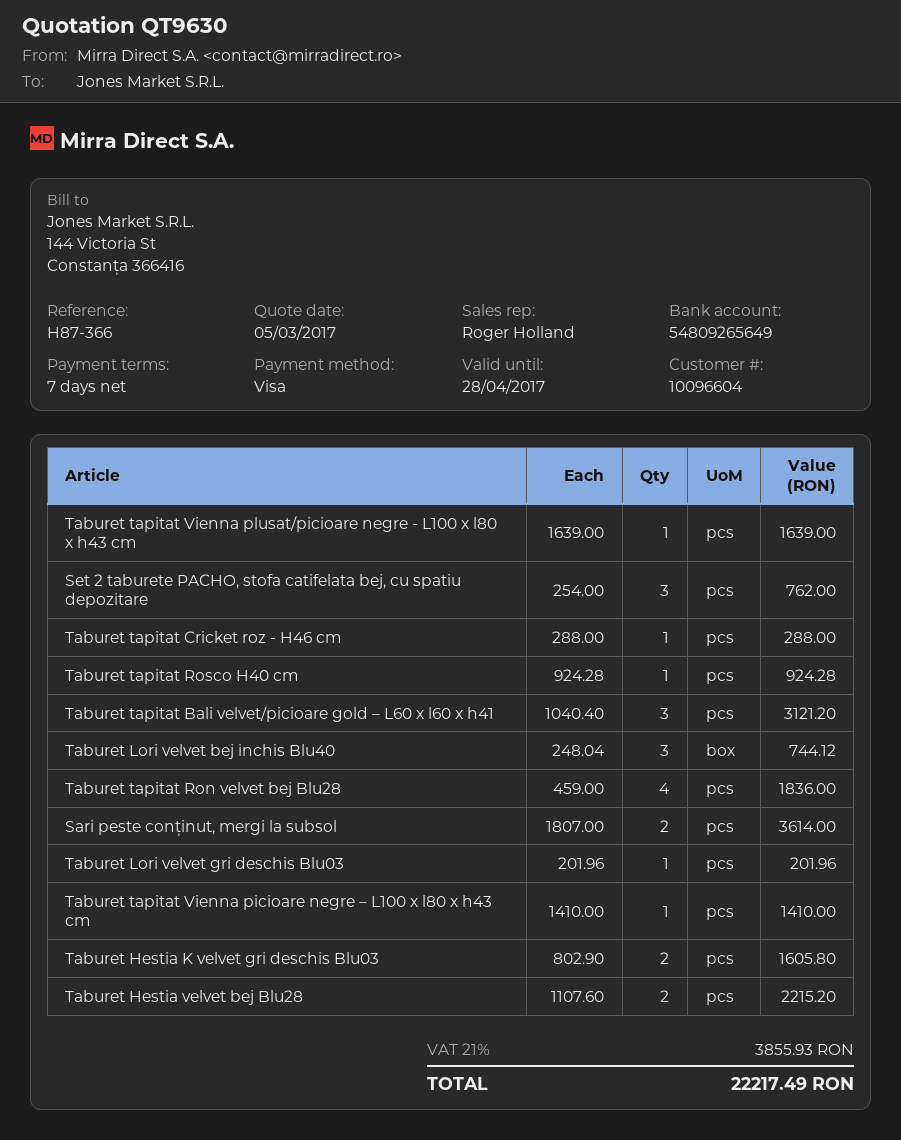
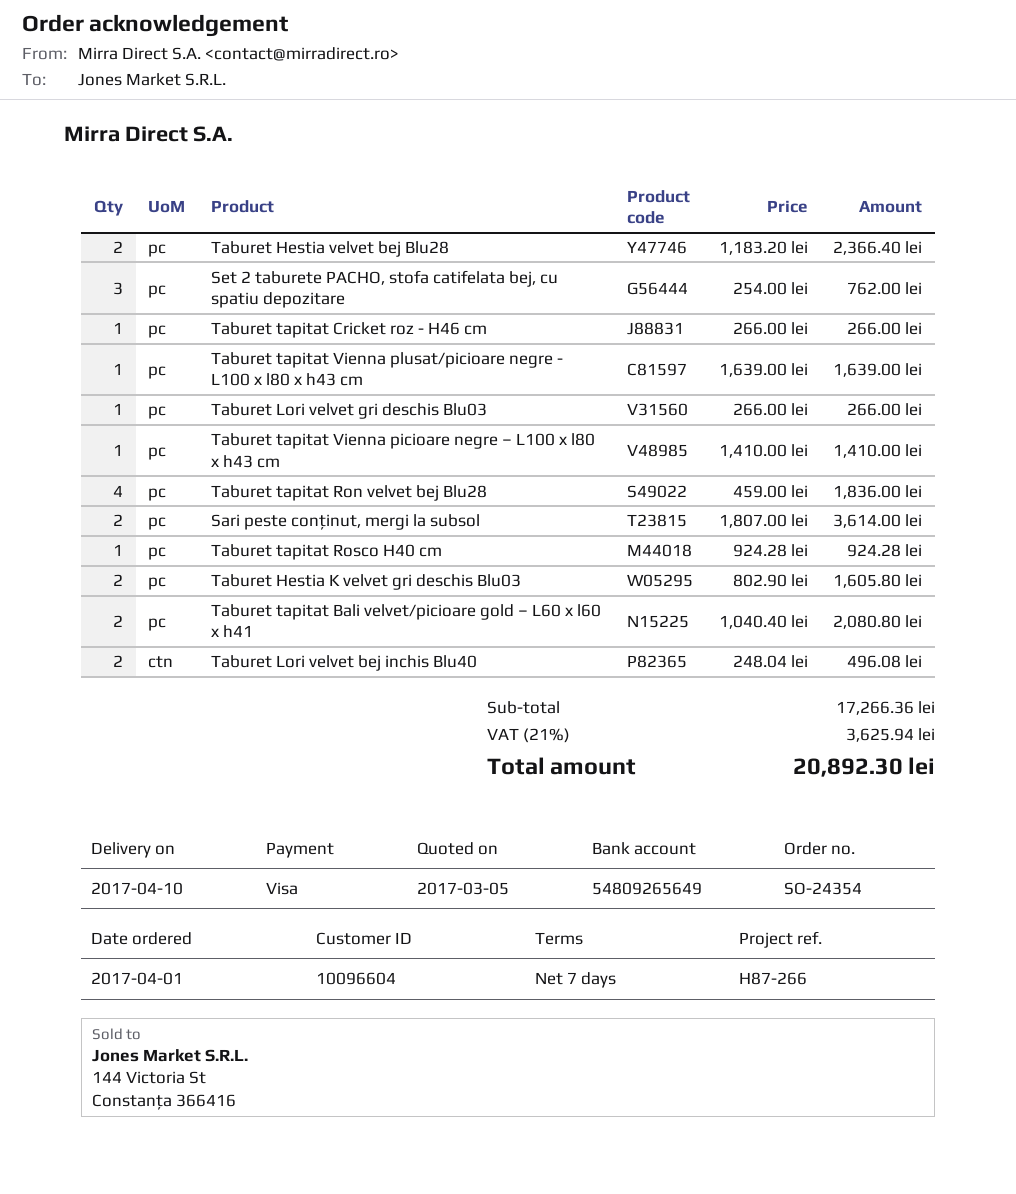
reference: H87-366 -> H87-266
Taburet tapitat Cricket roz - H46 cm: 1 x 288.00 = 288.00 -> 1 x 266.00 = 266.00
Taburet tapitat Bali velvet/picioare gold – L60 x l60 x h41: 3 x 1040.40 = 3121.20 -> 2 x 1040.40 = 2080.80
Taburet Lori velvet bej inchis Blu40: 3 x 248.04 = 744.12 -> 2 x 248.04 = 496.08
Taburet Lori velvet gri deschis Blu03: 1 x 201.96 = 201.96 -> 1 x 266.00 = 266.00
Taburet Hestia velvet bej Blu28: 2 x 1107.60 = 2215.20 -> 2 x 1183.20 = 2366.40
tax: 21% = 3855.93 -> 21% = 3625.94
total: 22217.49 -> 20892.30

